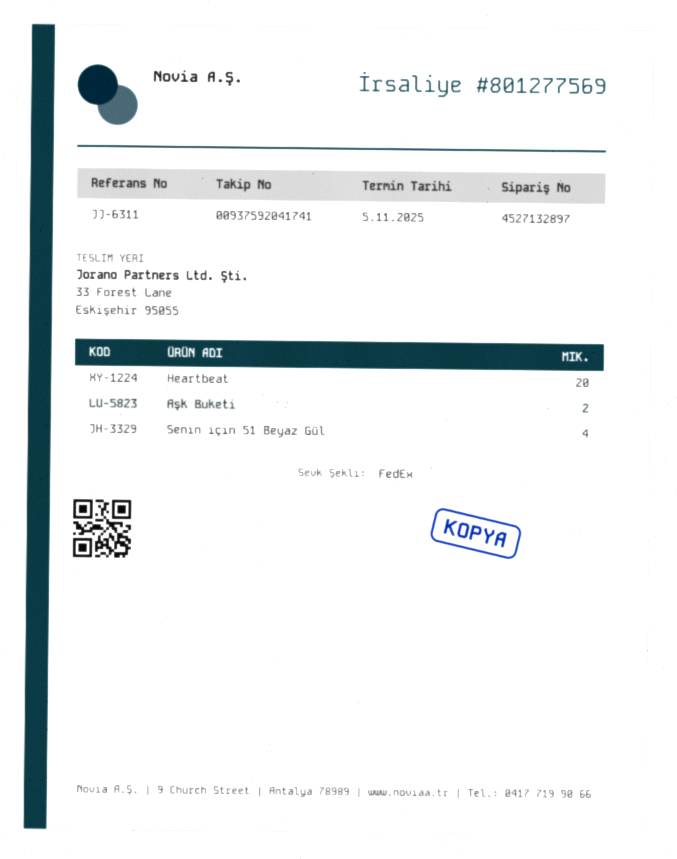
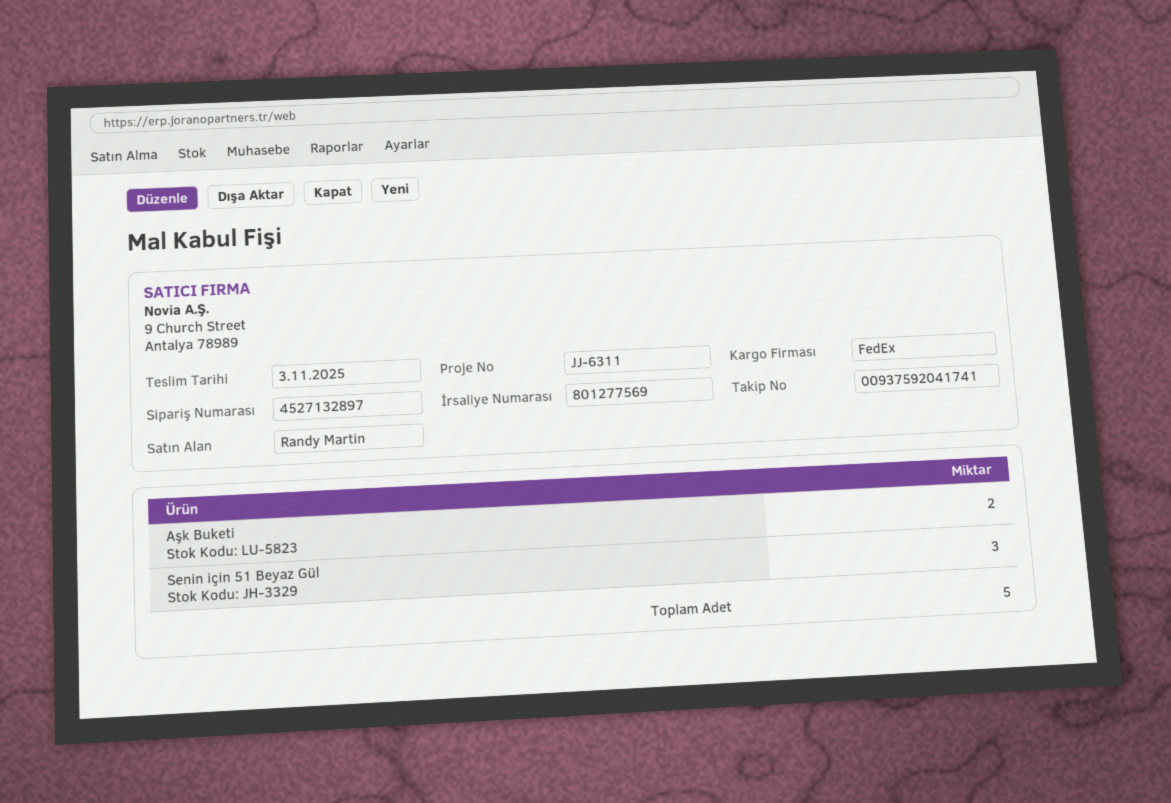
delivery date: 2025-11-05 -> 2025-11-03
Heartbeat: 20 -> none
Senin için 51 Beyaz Gül: 4 -> 3

